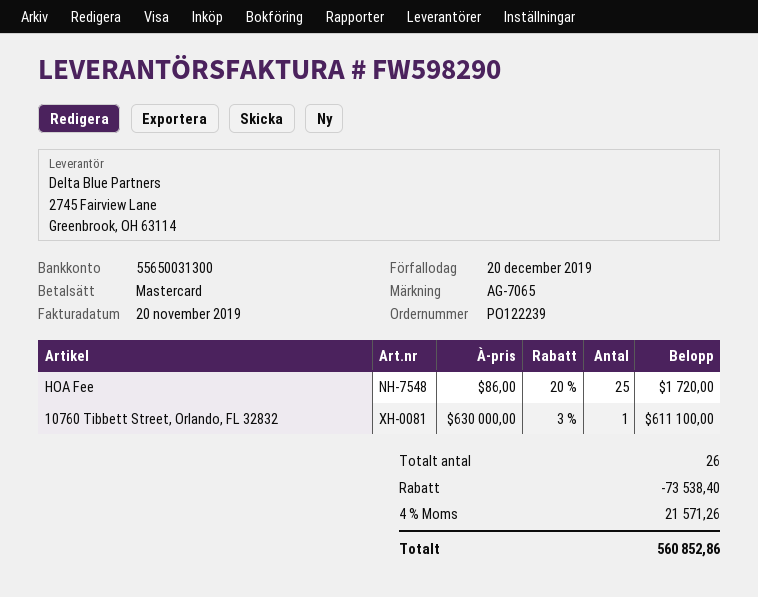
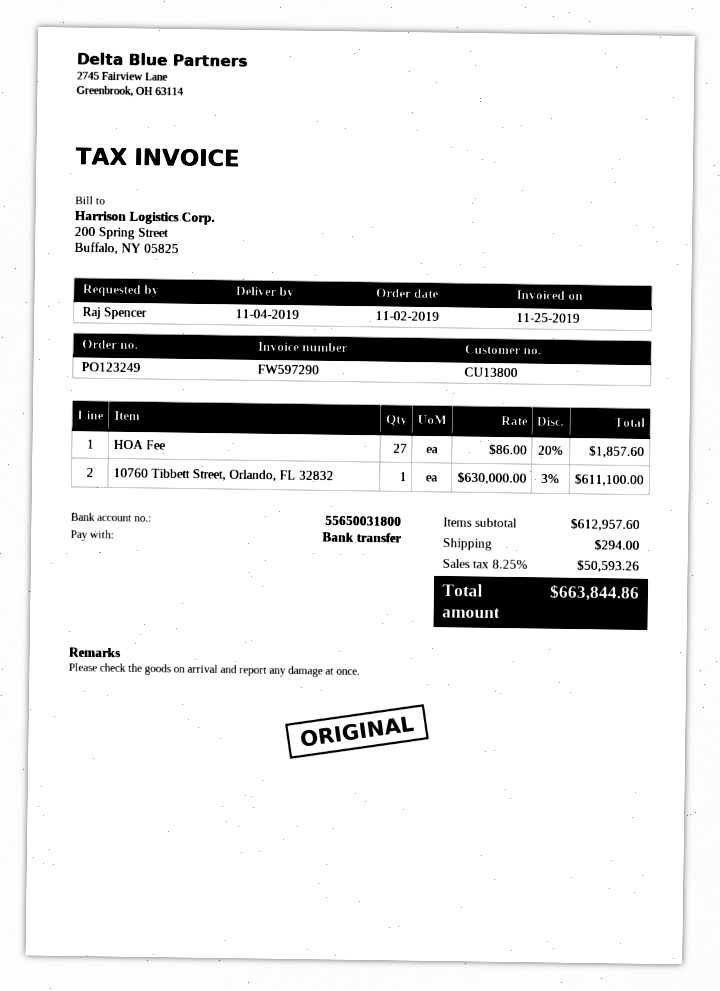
order number: PO122239 -> PO123249
invoice number: FW598290 -> FW597290
invoice date: 2019-11-20 -> 2019-11-25
payment method: Mastercard -> bank transfer
bank account: 55650031300 -> 55650031800
HOA Fee: 25 x 86.00 - 20% = 1720.00 -> 27 x 86.00 - 20% = 1857.60
discount: 73538.40 -> none
shipping: none -> 294.00
tax: 4% = 21571.26 -> 8.25% = 50593.26
total: 560852.86 -> 663844.86

